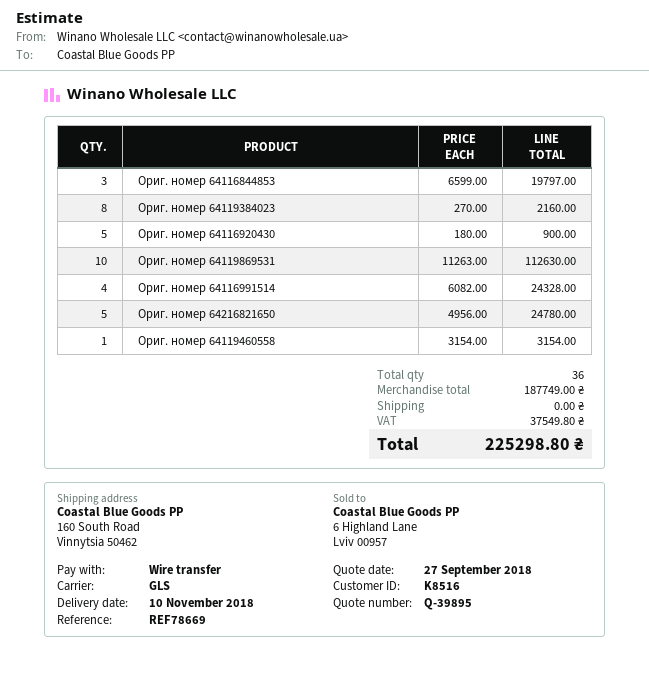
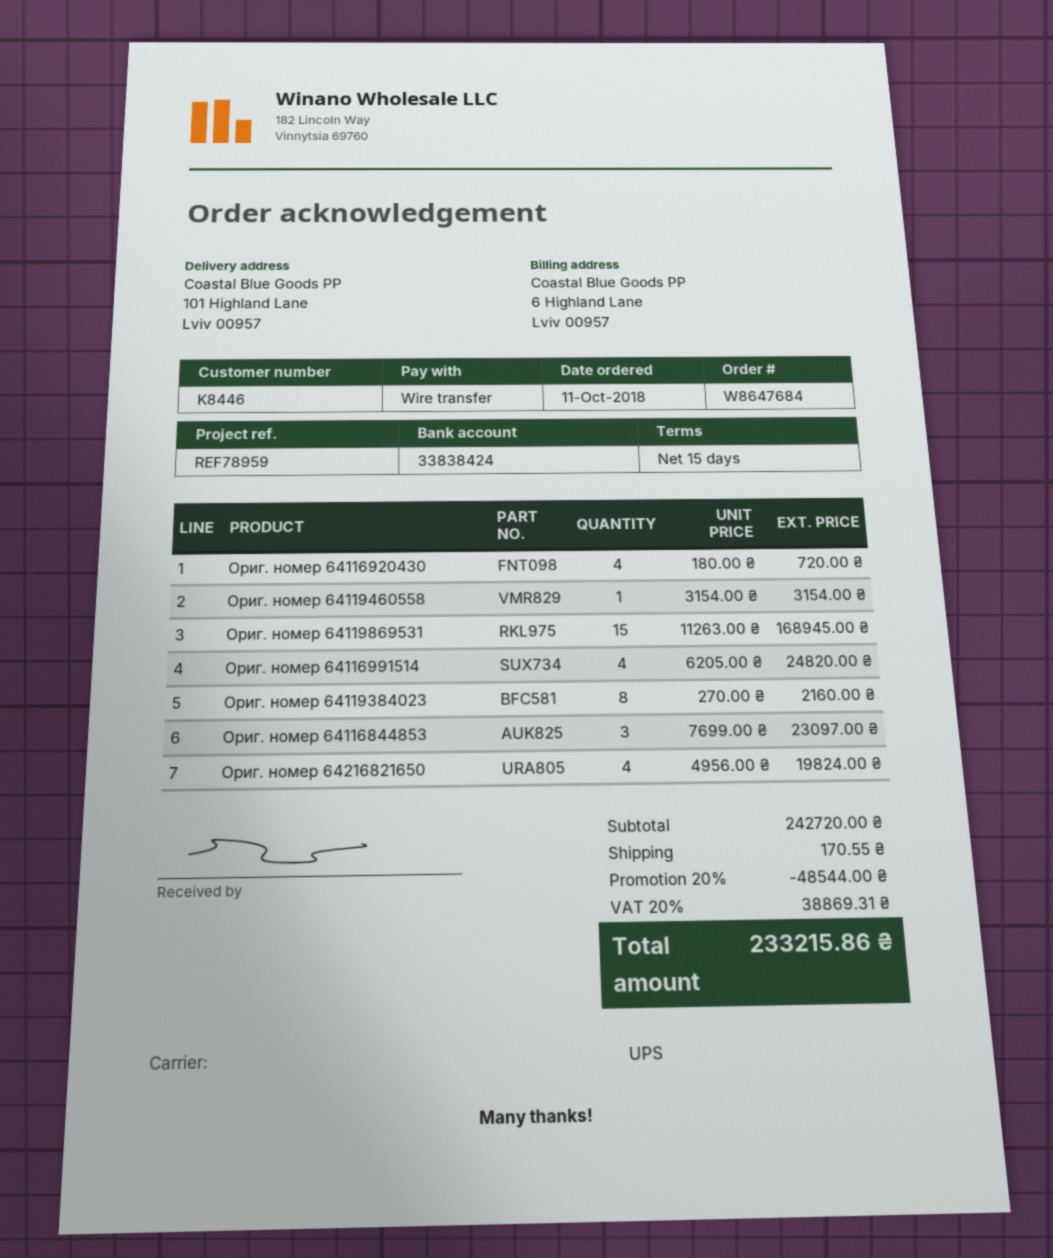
customer number: K8516 -> K8446
reference: REF78669 -> REF78959
shipping method: GLS -> UPS
ship to: 160 South Road, Vinnytsia 50462 -> 101 Highland Lane, Lviv 00957
Ориг. номер 64116844853: 3 x 6599.00 = 19797.00 -> 3 x 7699.00 = 23097.00
Ориг. номер 64116920430: 5 x 180.00 = 900.00 -> 4 x 180.00 = 720.00
Ориг. номер 64119869531: 10 x 11263.00 = 112630.00 -> 15 x 11263.00 = 168945.00
Ориг. номер 64116991514: 4 x 6082.00 = 24328.00 -> 4 x 6205.00 = 24820.00
Ориг. номер 64216821650: 5 x 4956.00 = 24780.00 -> 4 x 4956.00 = 19824.00
subtotal: 187749.00 -> 242720.00
discount: none -> 20% = 48544.00
shipping: 0.00 -> 170.55
tax: 37549.80 -> 38869.31
total: 225298.80 -> 233215.86

